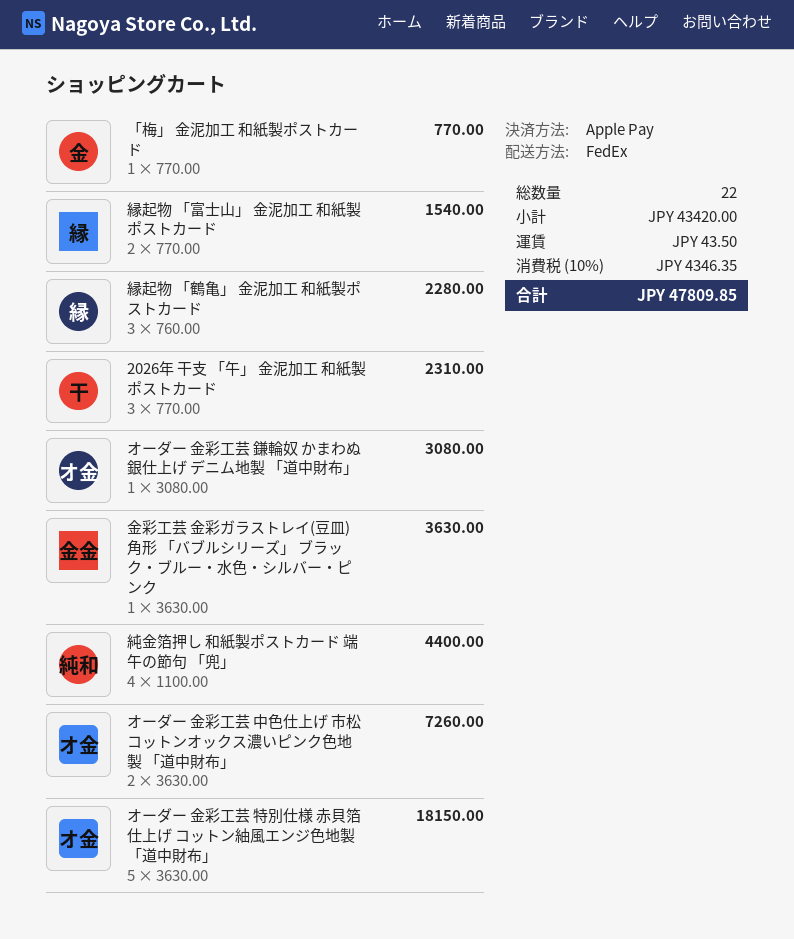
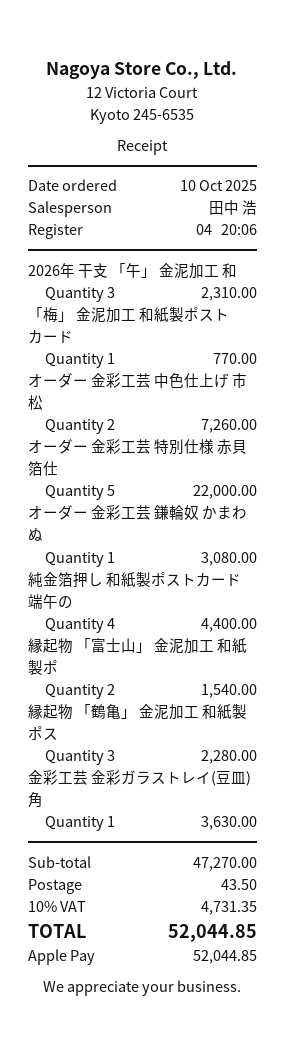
オーダー 金彩工芸 特別仕様 赤貝箔仕上げ コットン紬風エンジ色地製 「道中財布」: 5 for 18150.00 -> 5 for 22000.00
subtotal: 43420.00 -> 47270.00
tax: 10% = 4346.35 -> 10% = 4731.35
total: 47809.85 -> 52044.85

